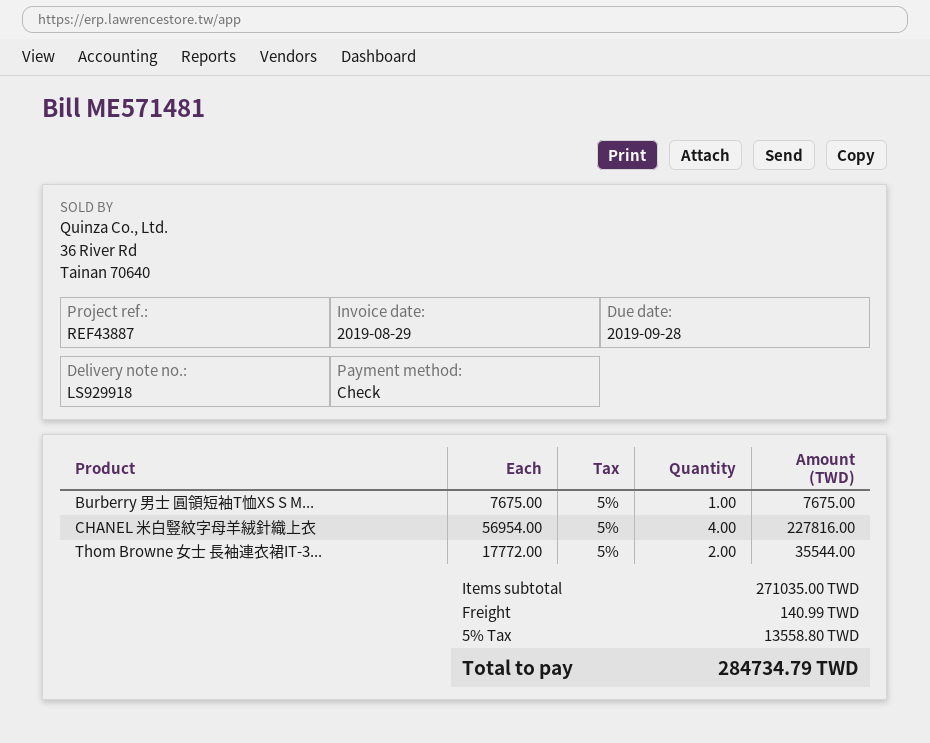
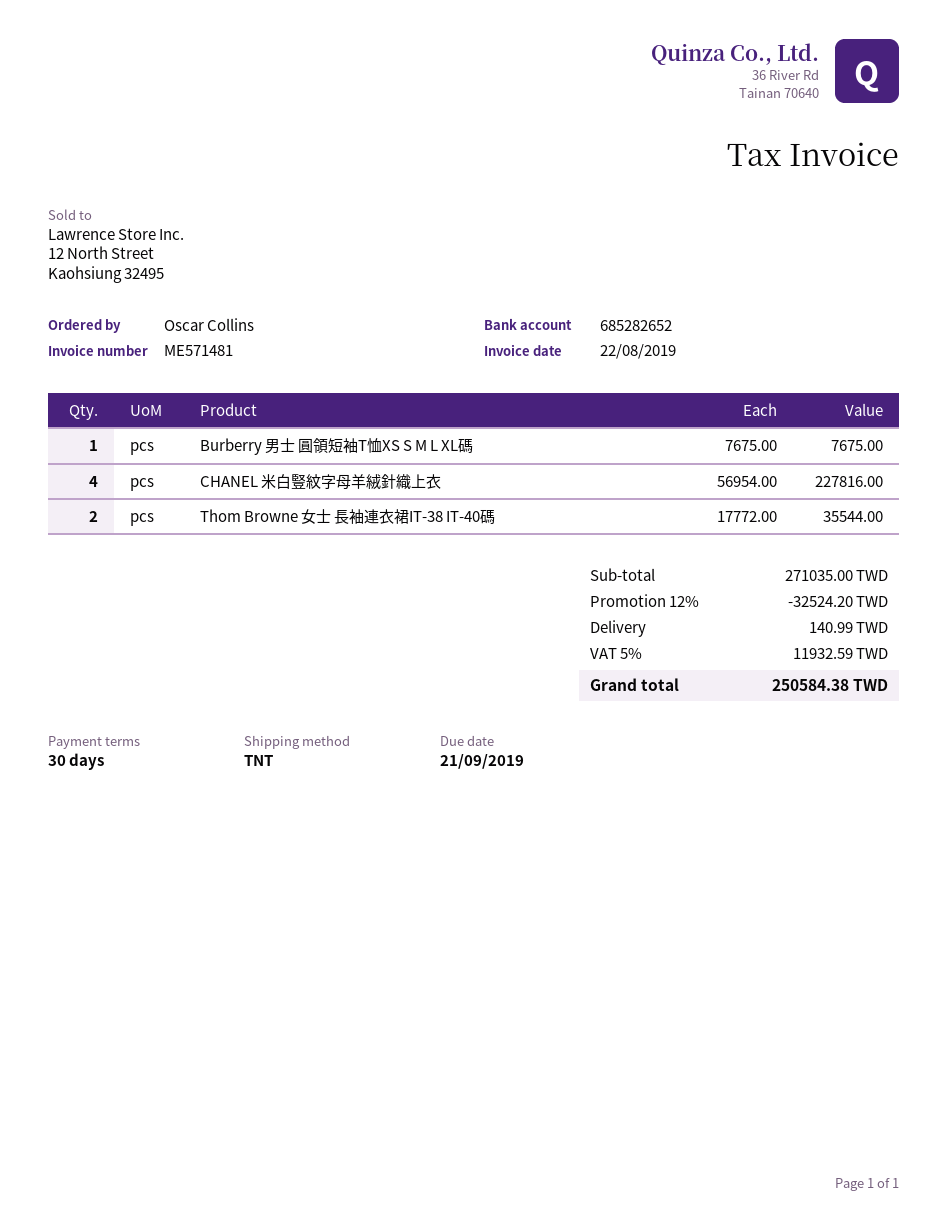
invoice date: 2019-08-29 -> 2019-08-22
due date: 2019-09-28 -> 2019-09-21
discount: none -> 12% = 32524.20
tax: 5% = 13558.80 -> 5% = 11932.59
total: 284734.79 -> 250584.38

